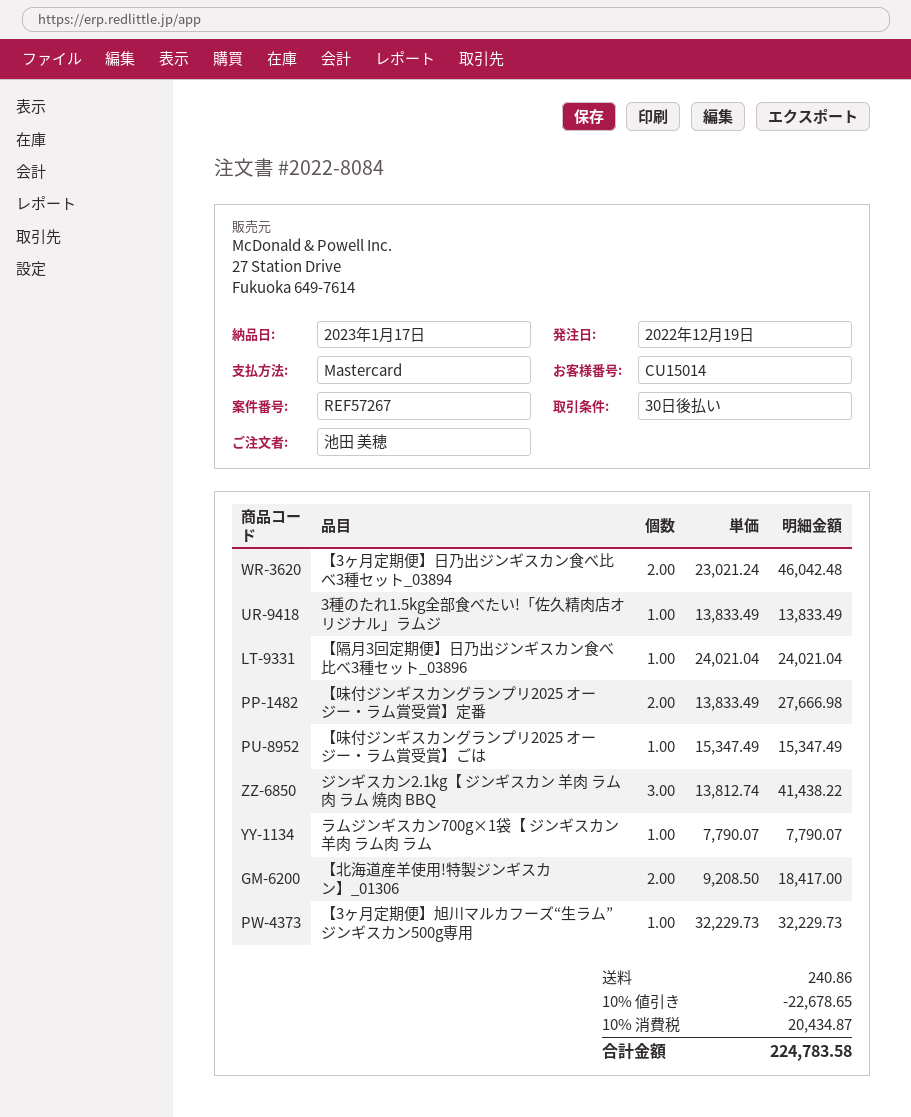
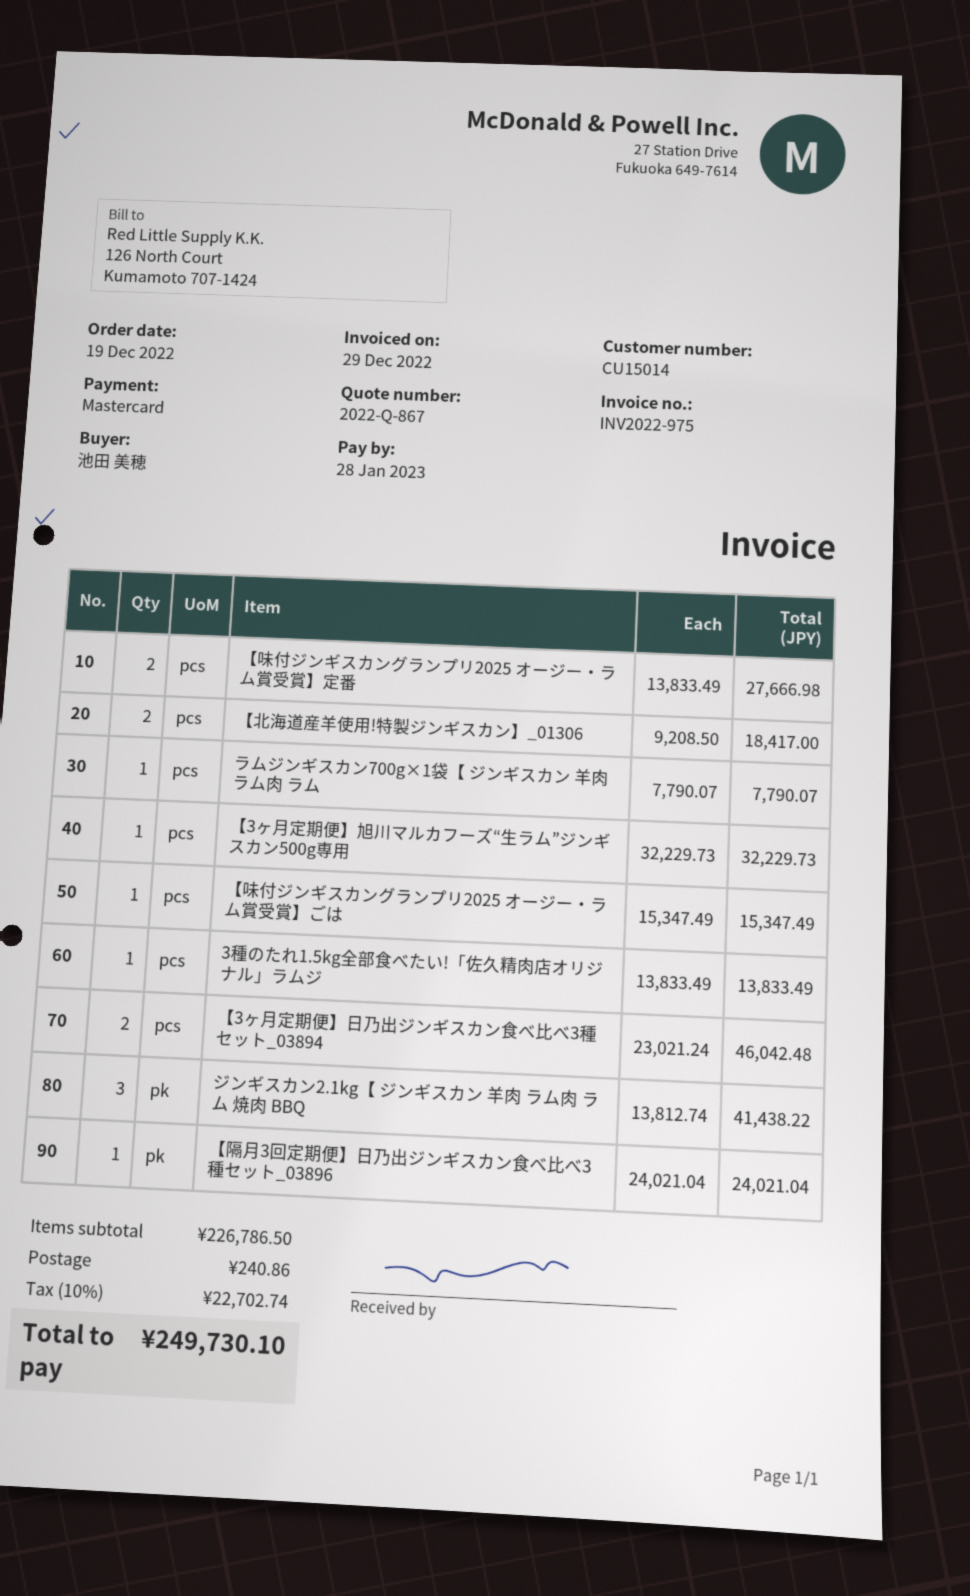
discount: 10% = 22678.65 -> none
tax: 10% = 20434.87 -> 10% = 22702.74
total: 224783.58 -> 249730.10

